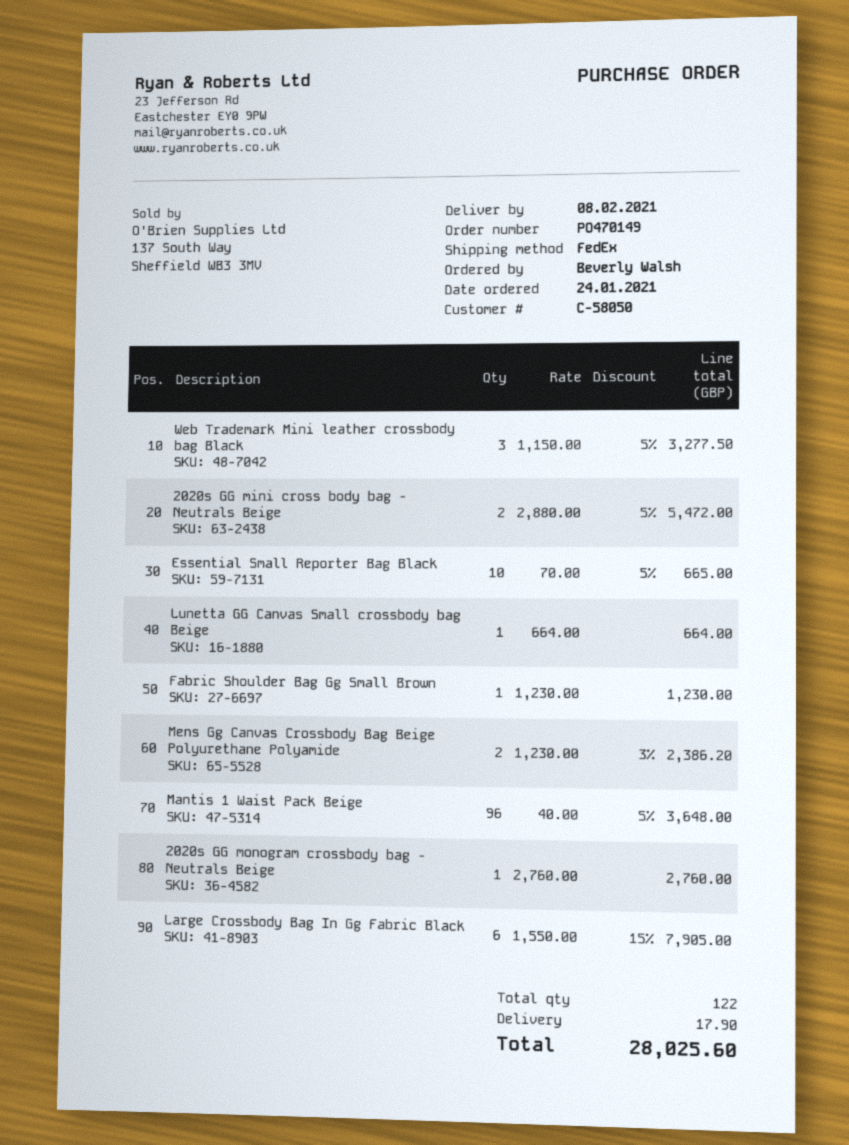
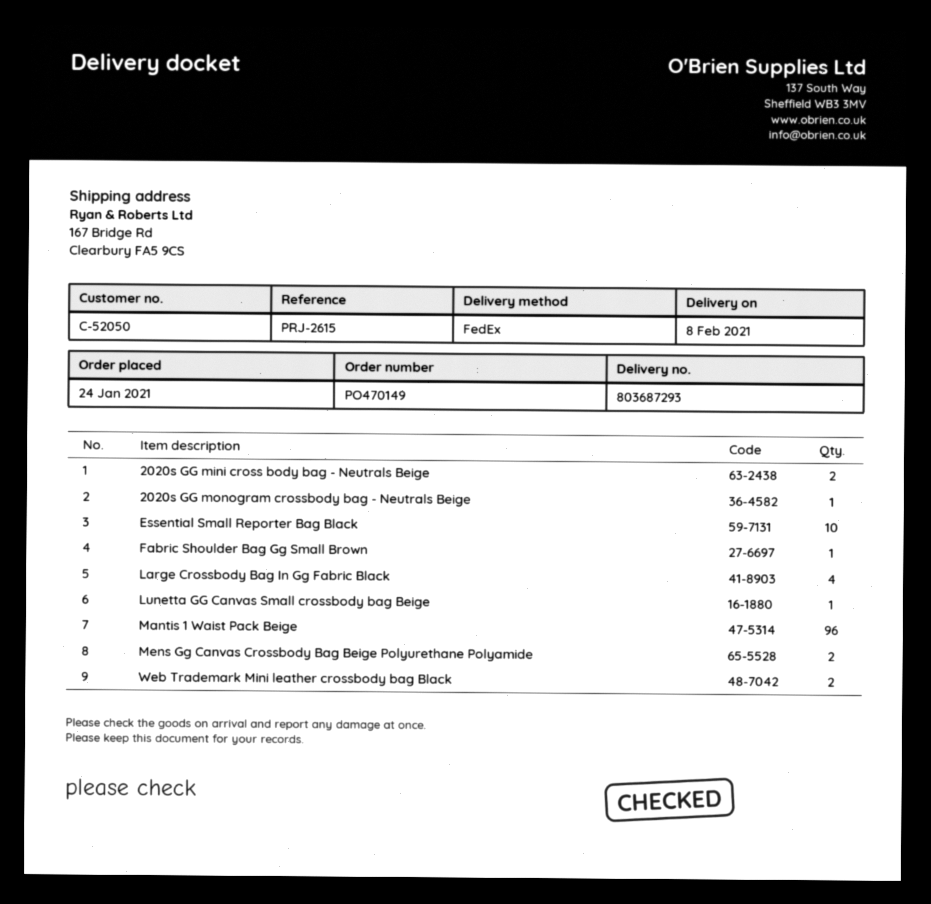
customer number: C-58050 -> C-52050
Web Trademark Mini leather crossbody bag Black: 3 -> 2
Large Crossbody Bag In Gg Fabric Black: 6 -> 4

